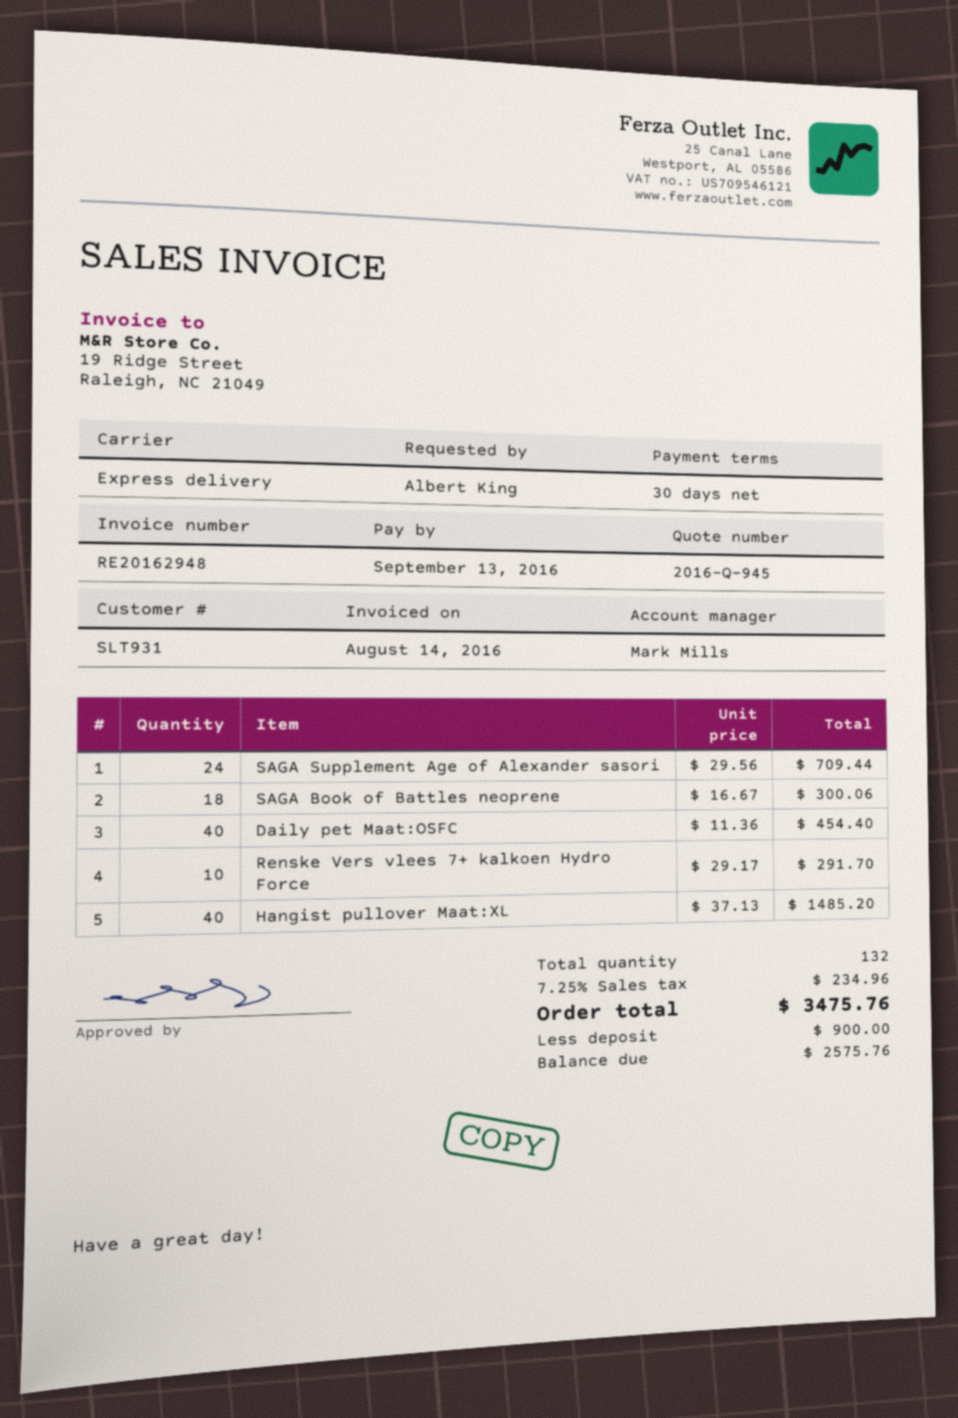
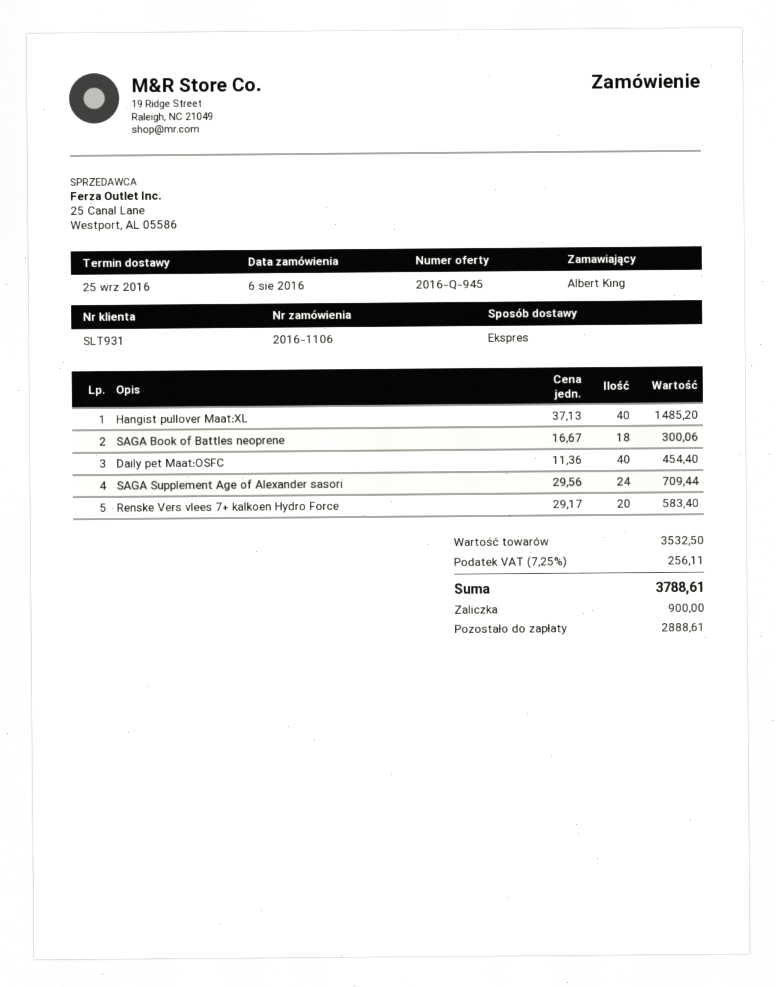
Renske Vers vlees 7+ kalkoen Hydro Force: 10 x 29.17 = 291.70 -> 20 x 29.17 = 583.40
tax: 7.25% = 234.96 -> 7.25% = 256.11
total: 3475.76 -> 3788.61
balance: 2575.76 -> 2888.61

